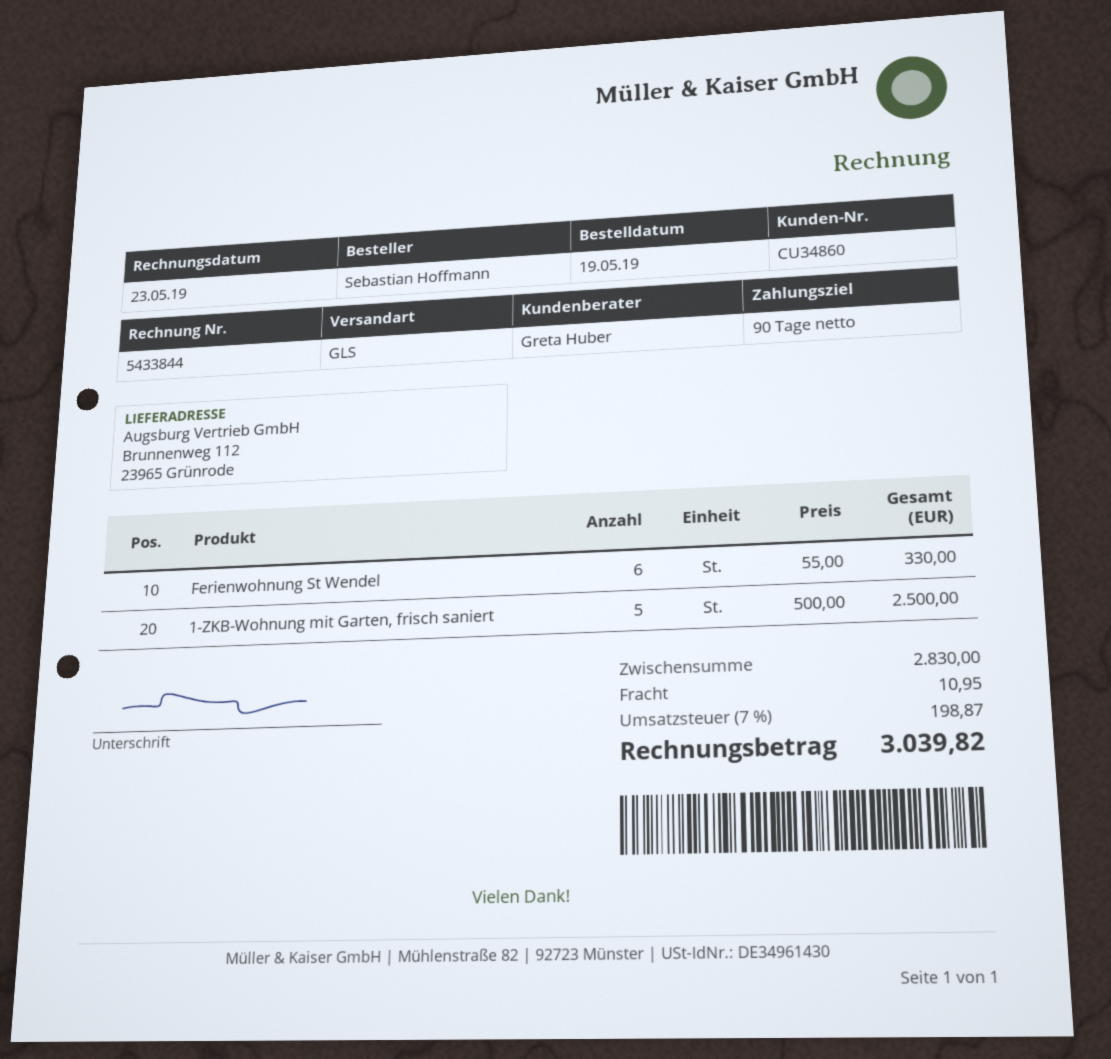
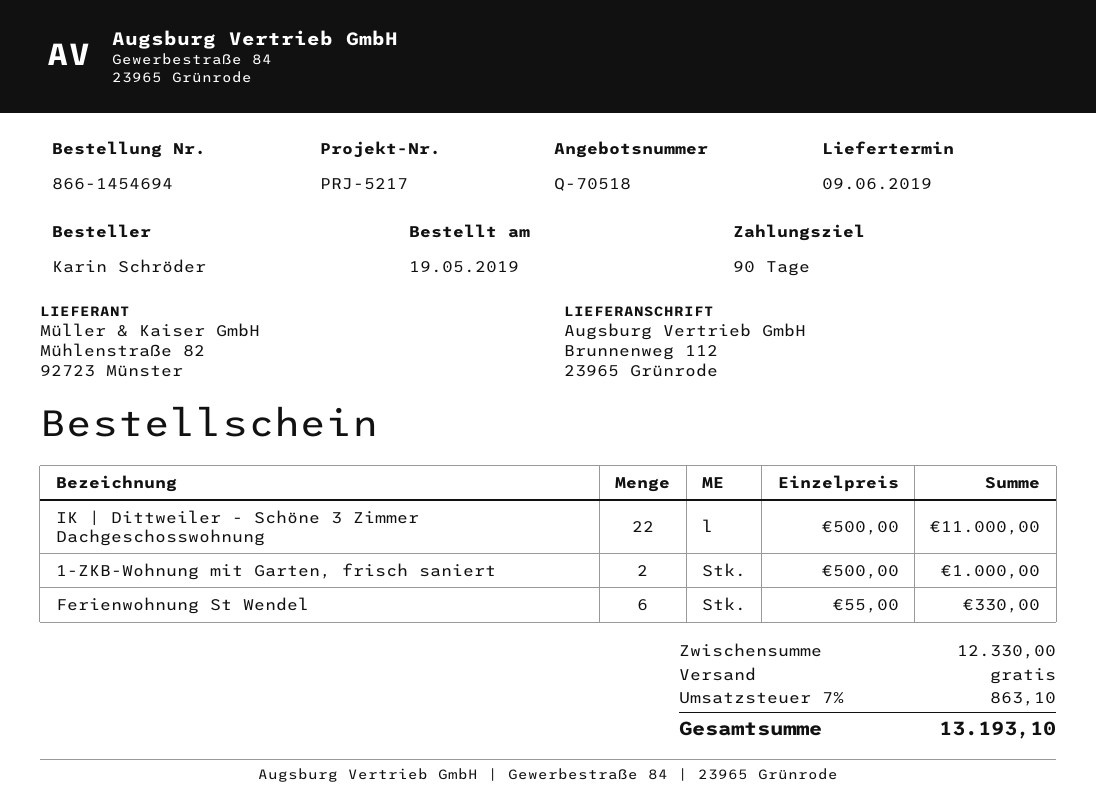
ordered by: Sebastian Hoffmann -> Karin Schröder
1-ZKB-Wohnung mit Garten, frisch saniert: 5 x 500.00 = 2500.00 -> 2 x 500.00 = 1000.00
IK | Dittweiler - Schöne 3 Zimmer Dachgeschosswohnung: none -> 22 x 500.00 = 11000.00
subtotal: 2830.00 -> 12330.00
shipping: 10.95 -> 0.00
tax: 7% = 198.87 -> 7% = 863.10
total: 3039.82 -> 13193.10

